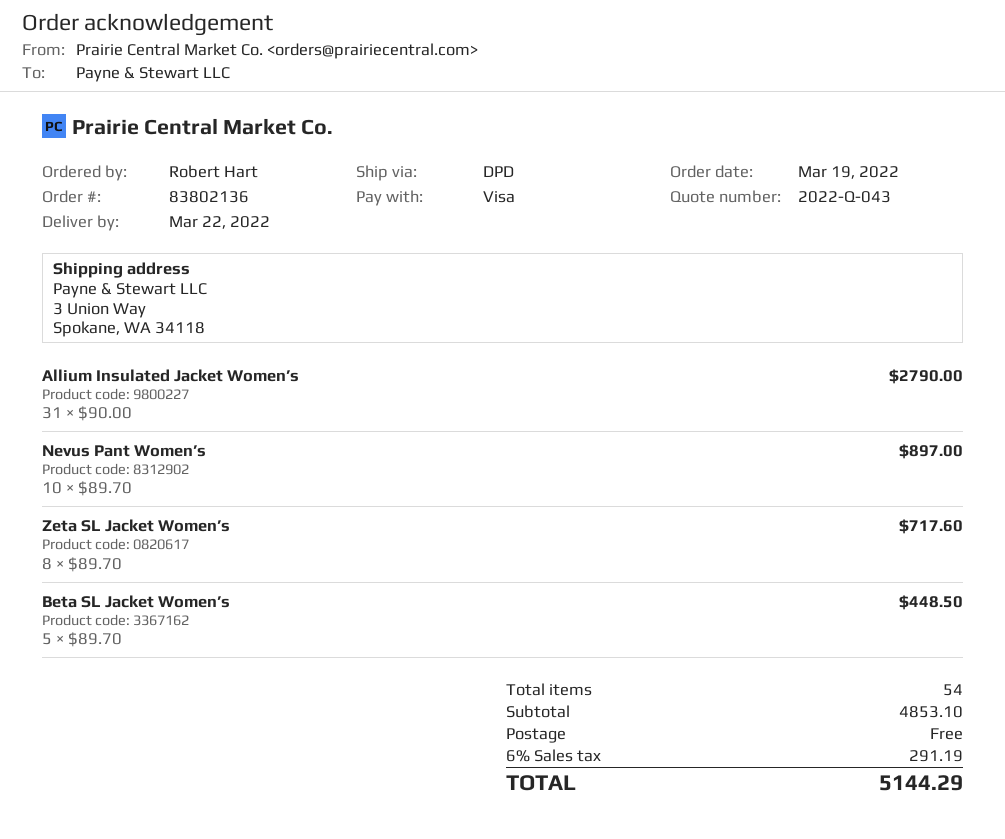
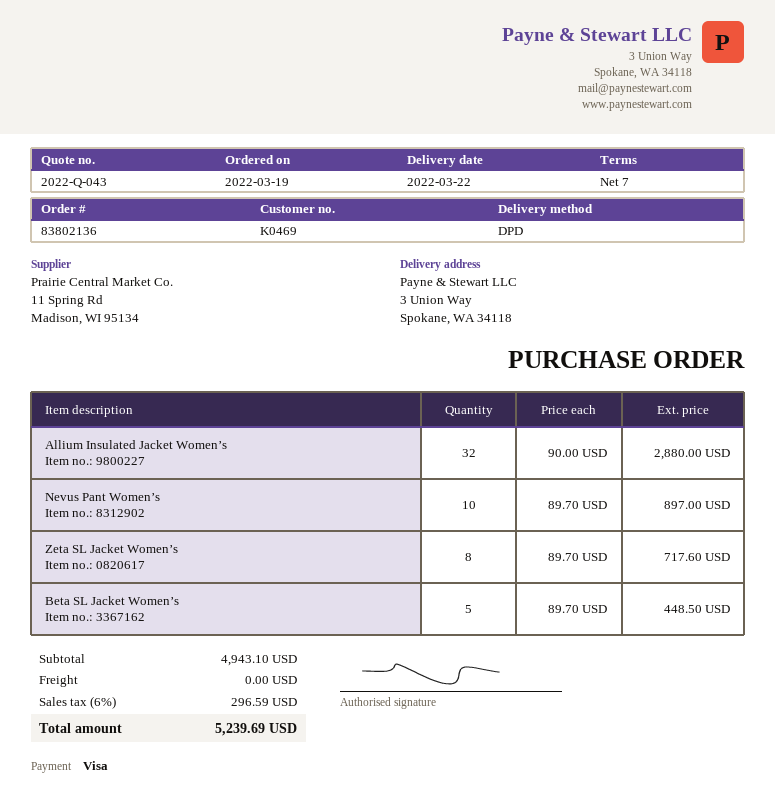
Allium Insulated Jacket Women’s: 31 x 90.00 = 2790.00 -> 32 x 90.00 = 2880.00
subtotal: 4853.10 -> 4943.10
tax: 6% = 291.19 -> 6% = 296.59
total: 5144.29 -> 5239.69

